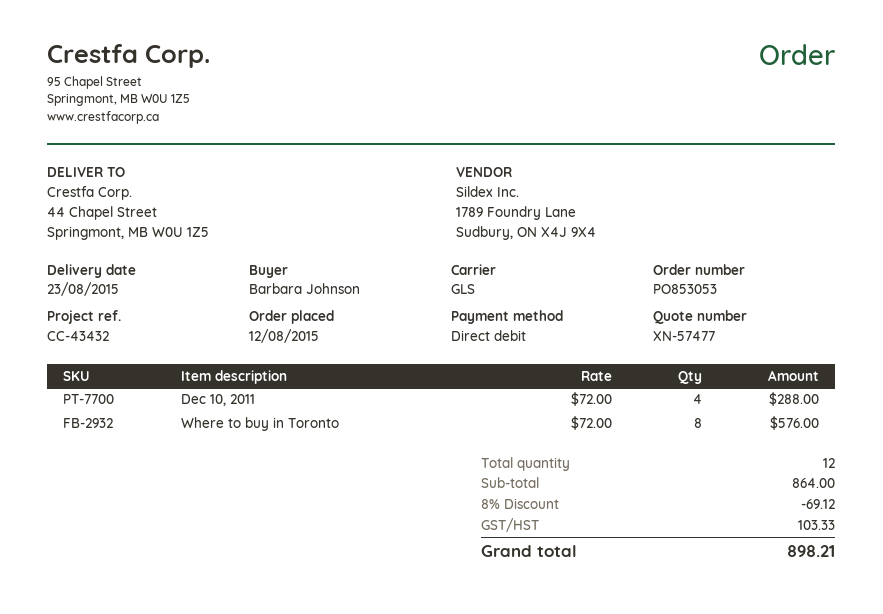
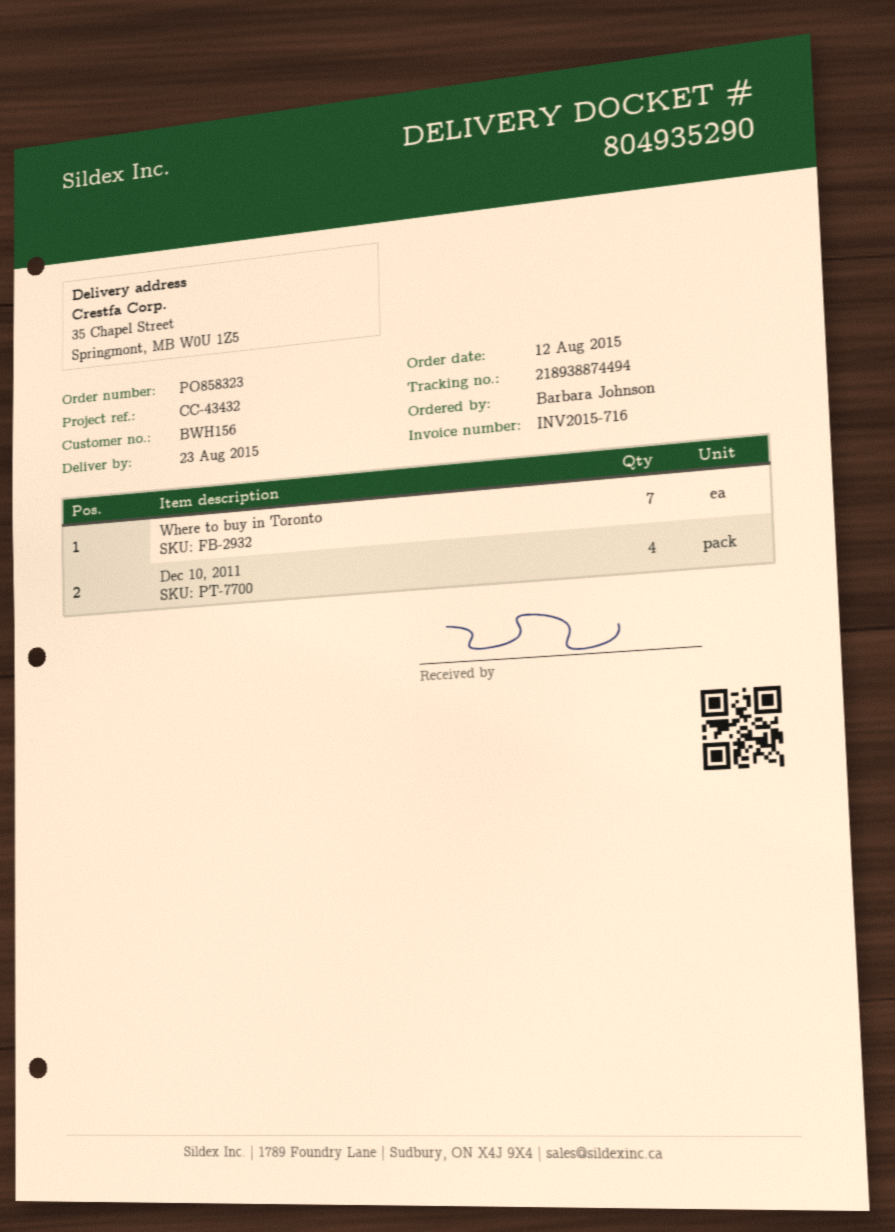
order number: PO853053 -> PO858323
ship to: 44 Chapel Street, Springmont, MB W0U 1Z5 -> 35 Chapel Street, Springmont, MB W0U 1Z5
Where to buy in Toronto: 8 -> 7

